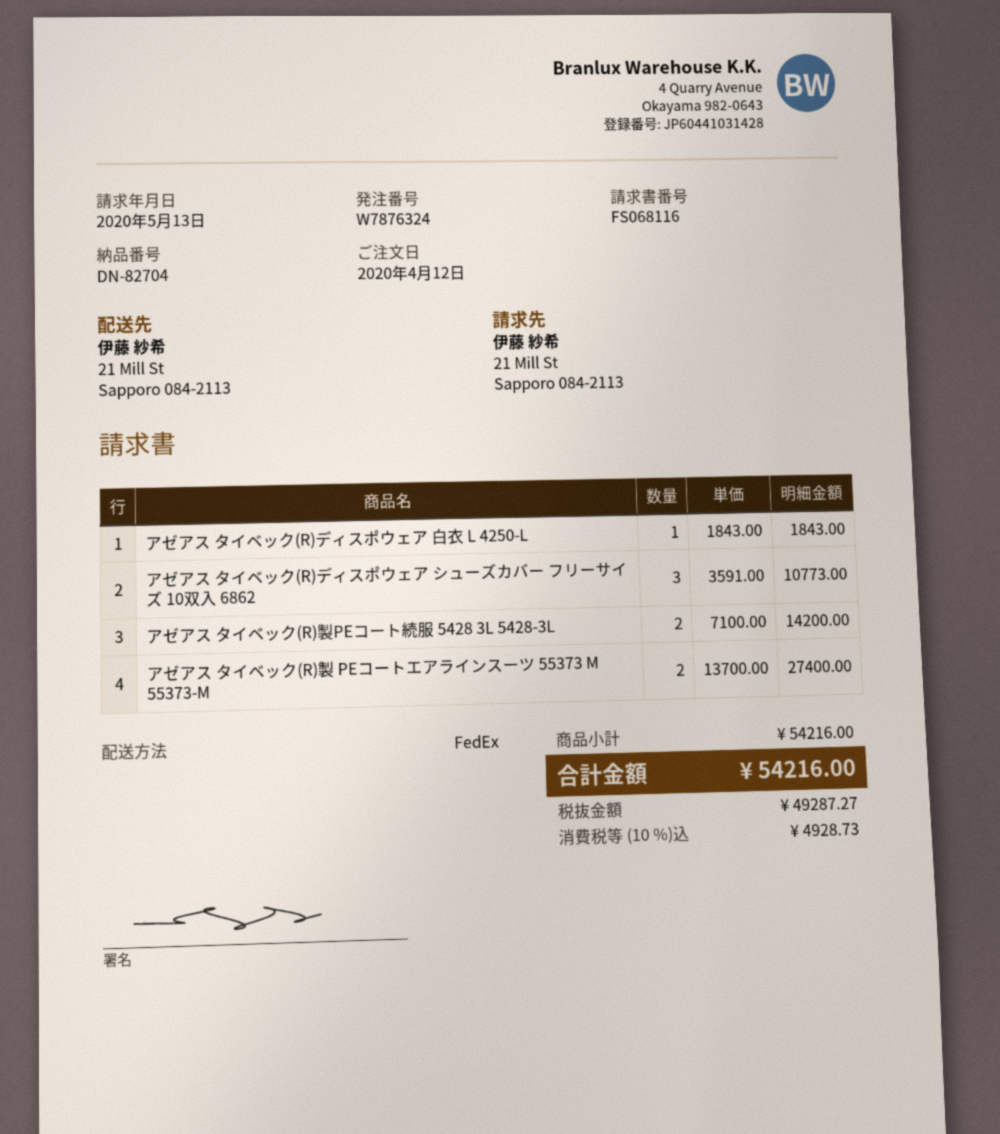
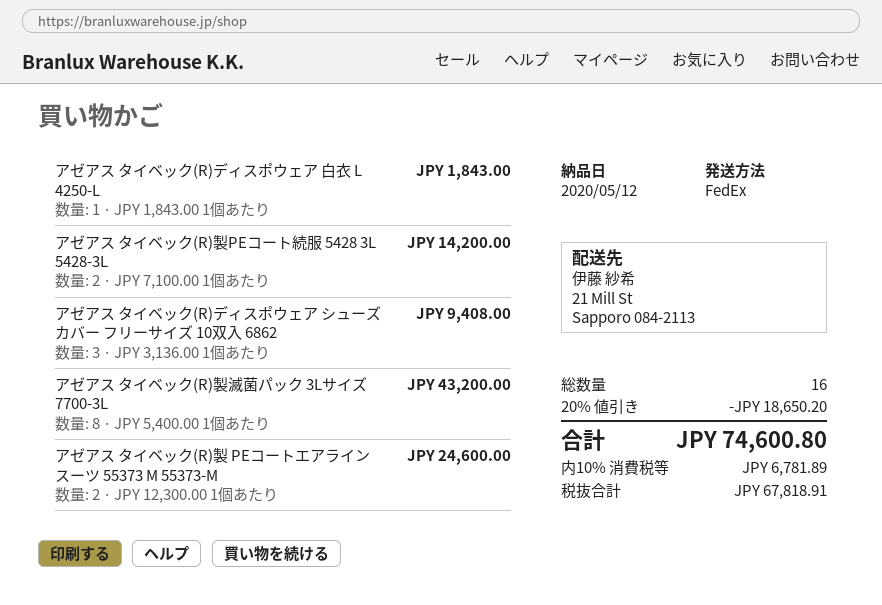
アゼアス タイベック(R)ディスポウェア シューズカバー フリーサイズ 10双入 6862: 3 x 3591.00 = 10773.00 -> 3 x 3136.00 = 9408.00
アゼアス タイベック(R)製 PEコートエアラインスーツ 55373 M 55373-M: 2 x 13700.00 = 27400.00 -> 2 x 12300.00 = 24600.00
アゼアス タイベック(R)製滅菌パック 3Lサイズ 7700-3L: none -> 8 x 5400.00 = 43200.00
discount: none -> 20% = 18650.20
net: 49287.27 -> 67818.91
tax: 10% = 4928.73 -> 10% = 6781.89
total: 54216.00 -> 74600.80

